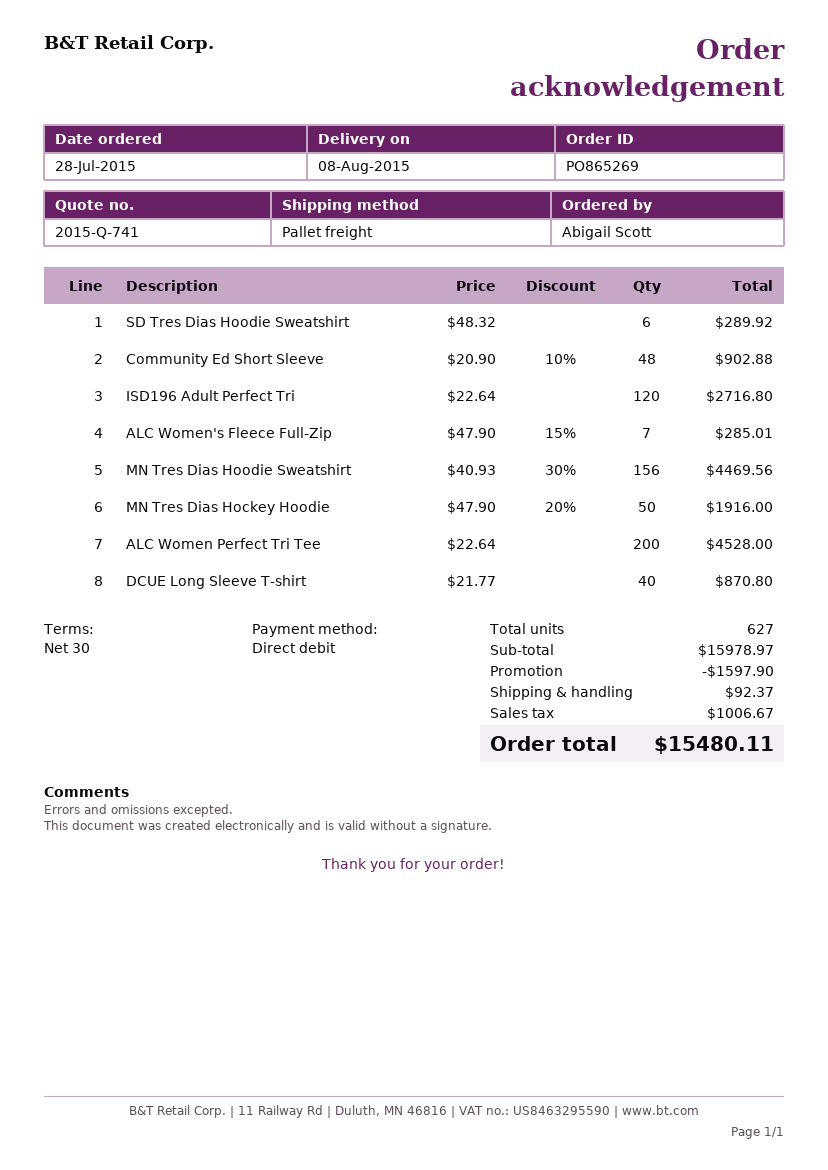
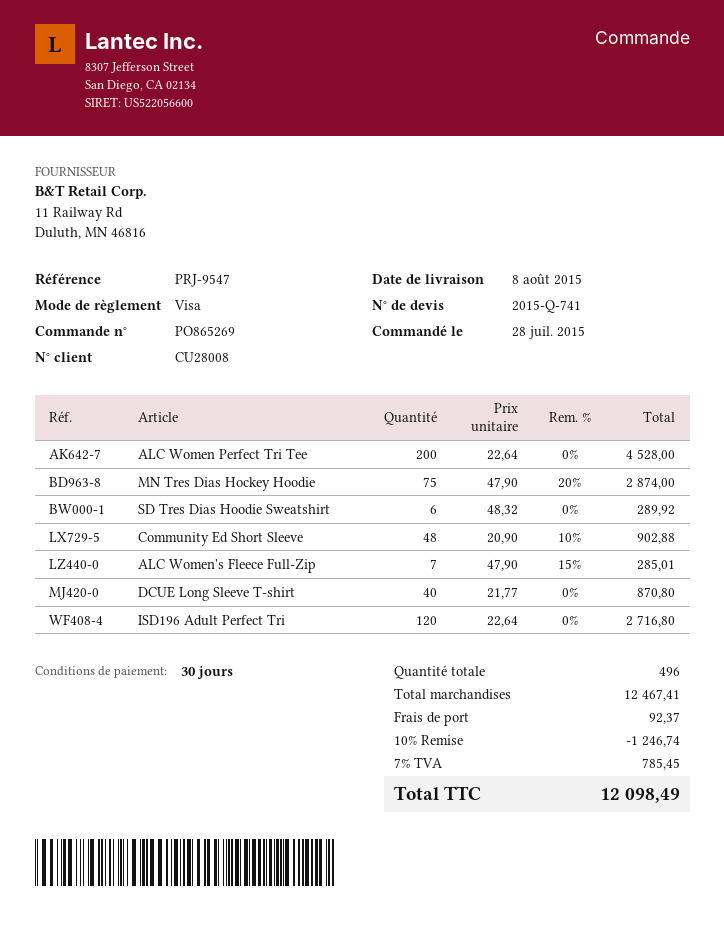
payment method: direct debit -> Visa
MN Tres Dias Hoodie Sweatshirt: 156 x 40.93 - 30% = 4469.56 -> none
MN Tres Dias Hockey Hoodie: 50 x 47.90 - 20% = 1916.00 -> 75 x 47.90 - 20% = 2874.00
total quantity: 627 -> 496
subtotal: 15978.97 -> 12467.41
discount: 1597.90 -> 1246.74
tax: 1006.67 -> 785.45
total: 15480.11 -> 12098.49

